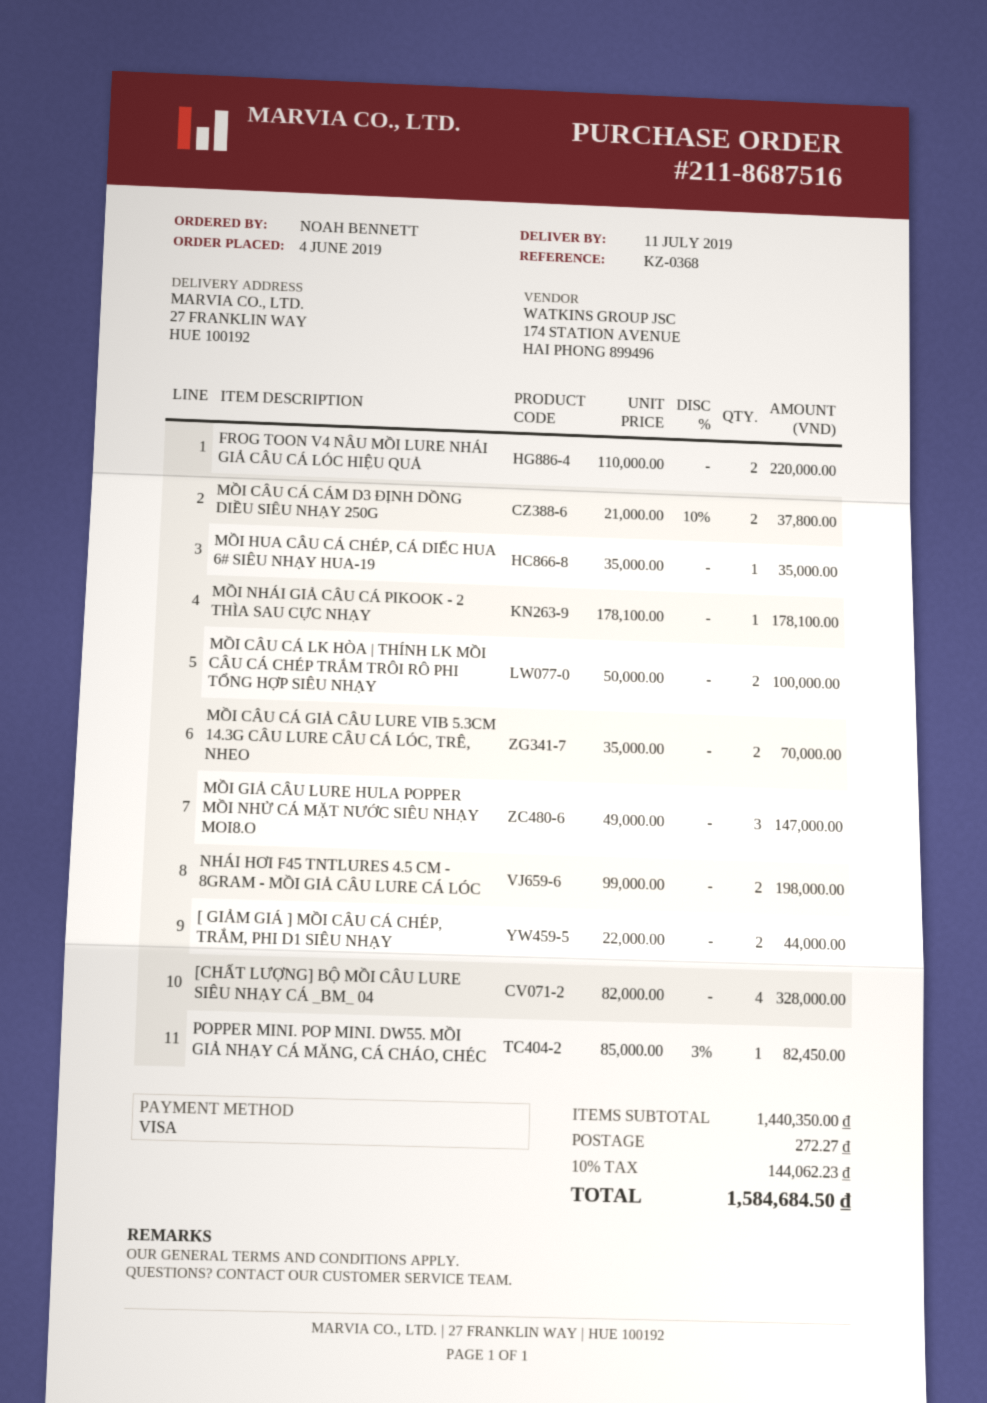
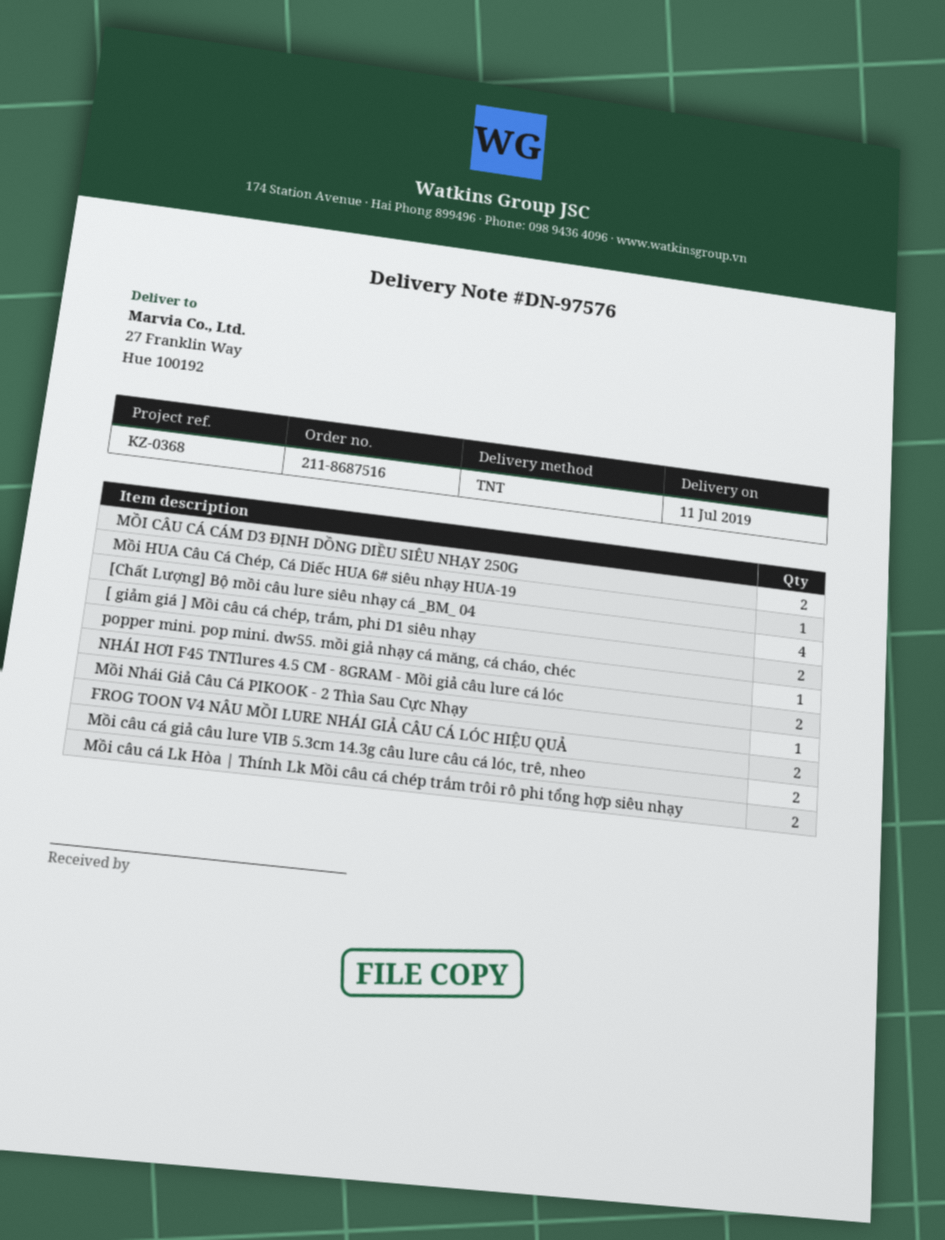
MỒI GIẢ CÂU LURE HULA POPPER MỒI NHỬ CÁ MẶT NƯỚC SIÊU NHẠY MOI8.O: 3 -> none

